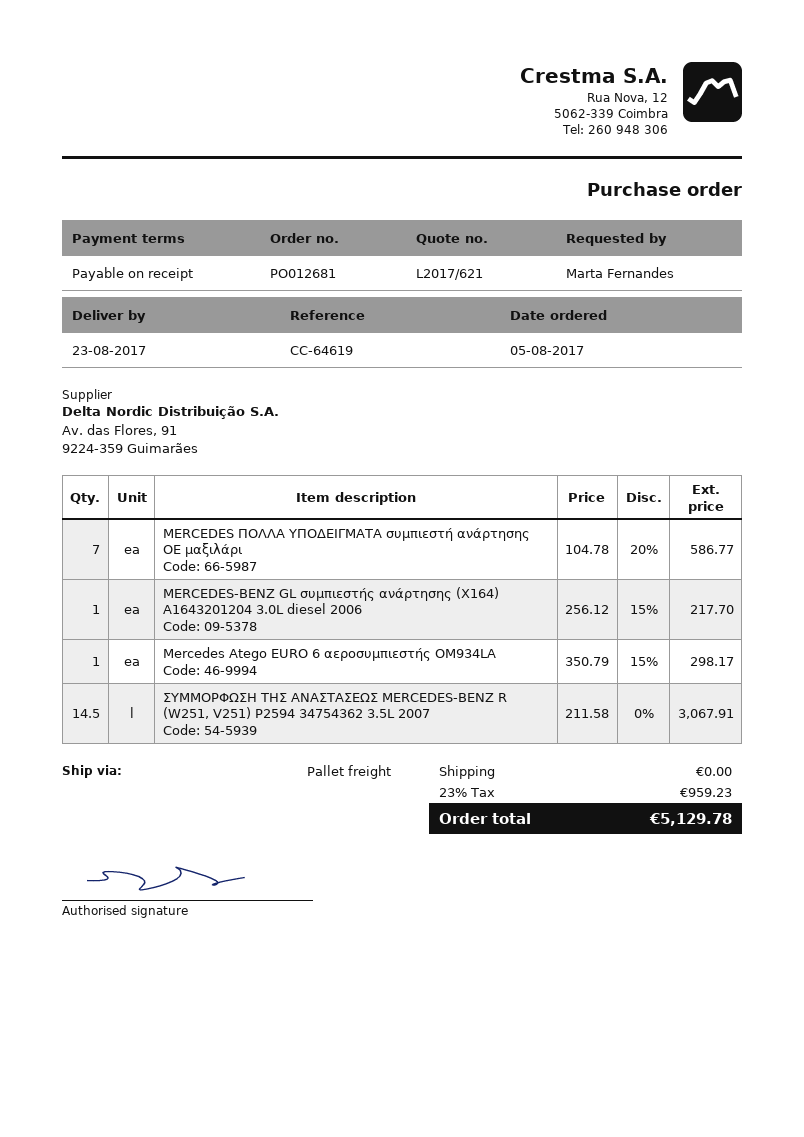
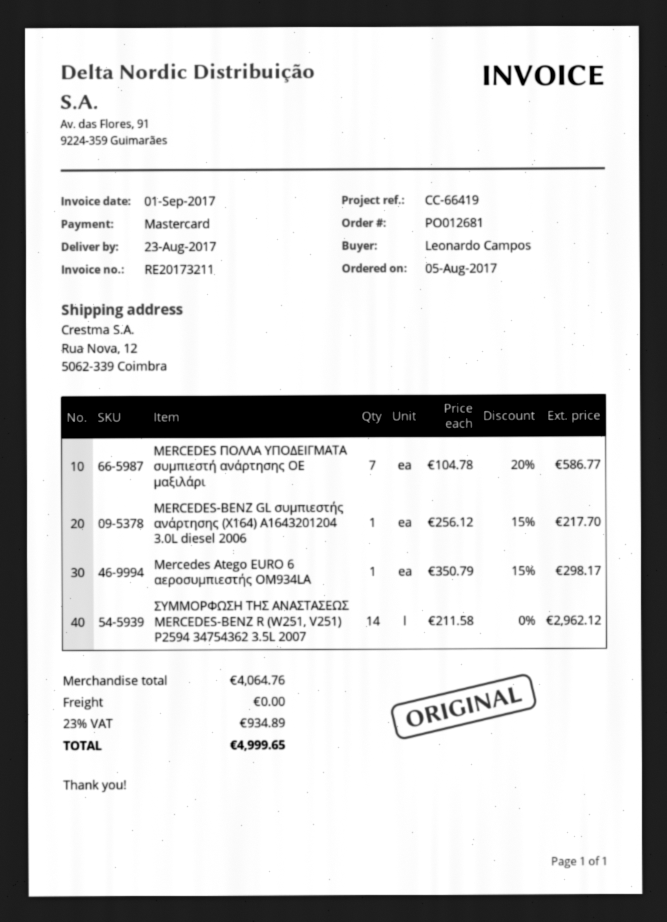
reference: CC-64619 -> CC-66419
ordered by: Marta Fernandes -> Leonardo Campos
ΣΥΜΜΟΡΦΩΣΗ ΤΗΣ ΑΝΑΣΤΑΣΕΩΣ MERCEDES-BENZ R (W251, V251) P2594 34754362 3.5L 2007: 14.5 x 211.58 = 3067.91 -> 14 x 211.58 = 2962.12
tax: 23% = 959.23 -> 23% = 934.89
total: 5129.78 -> 4999.65

